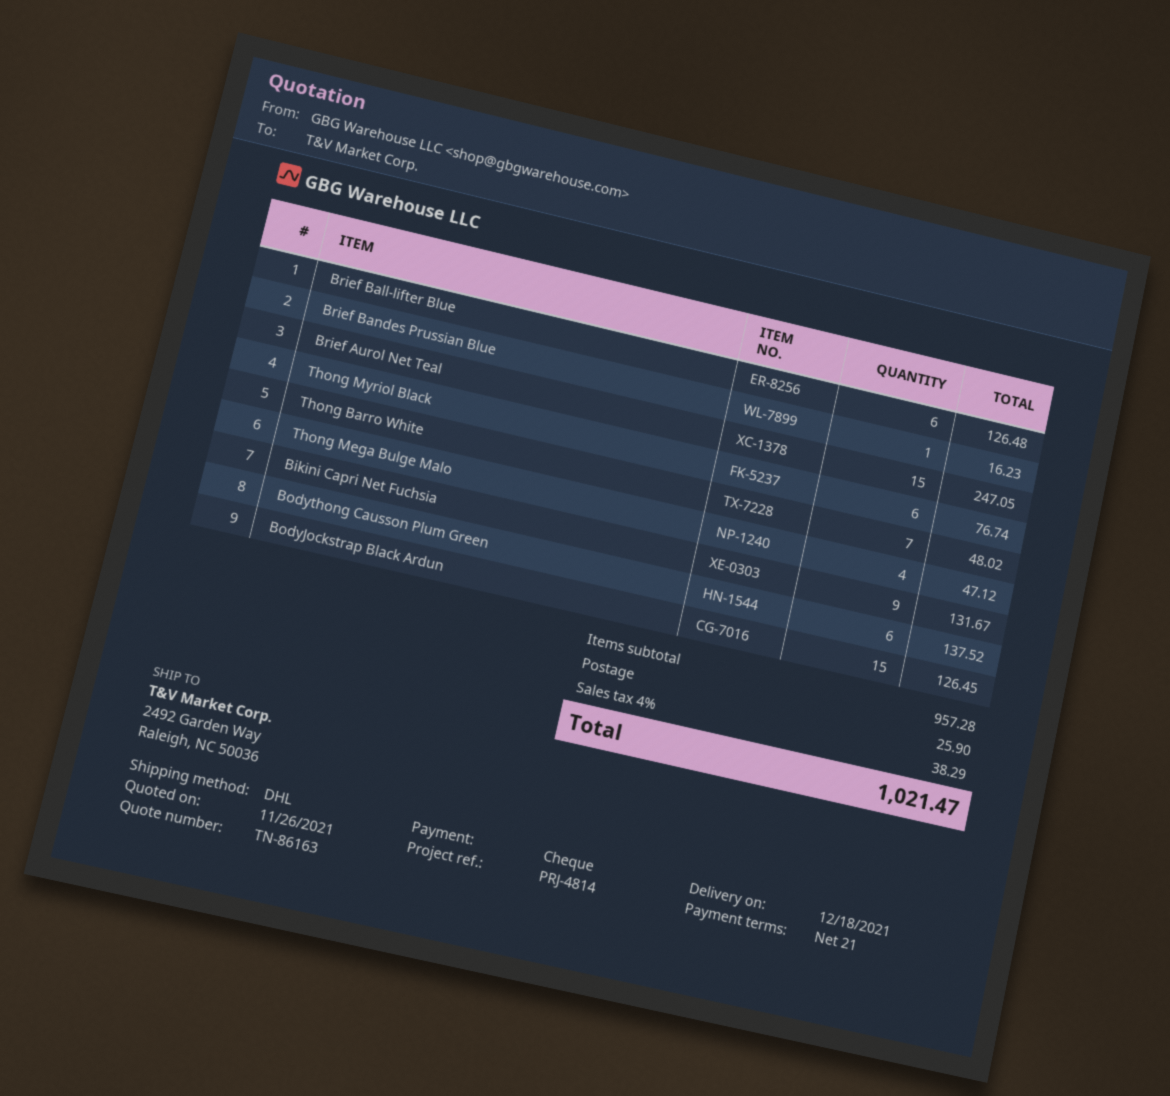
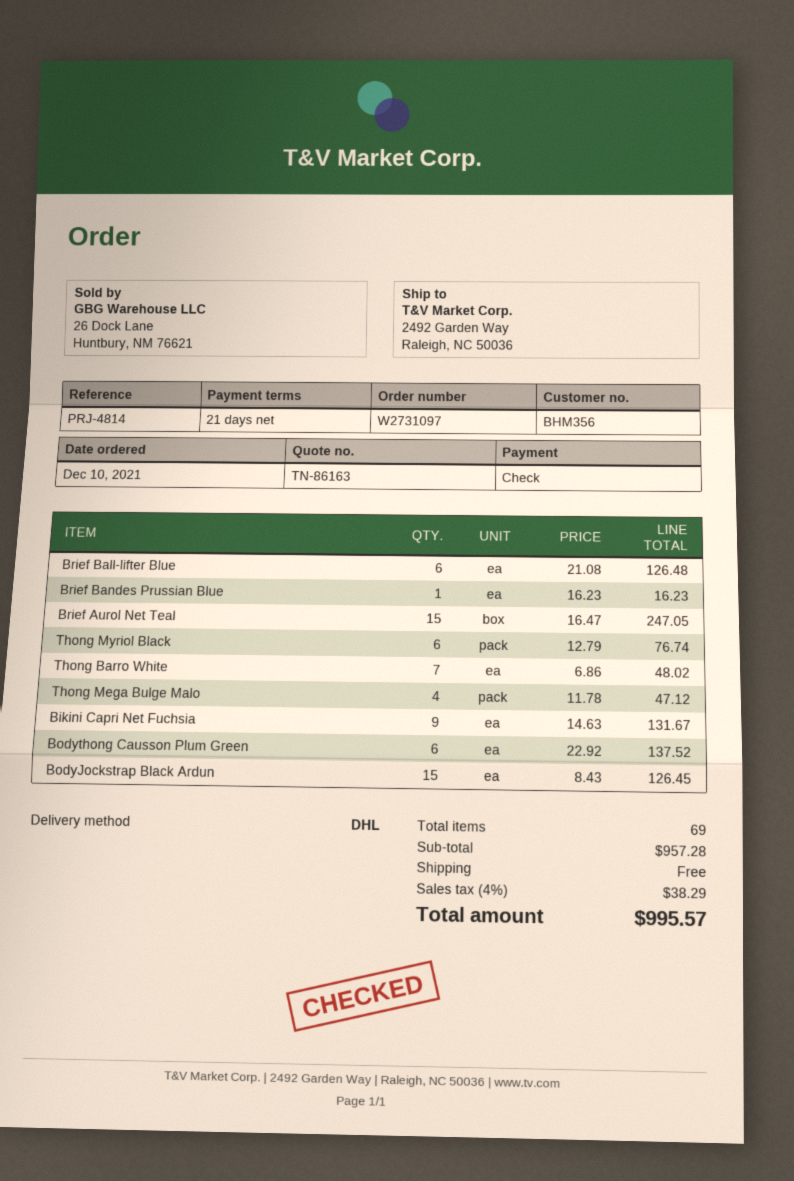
shipping: 25.90 -> 0.00
total: 1021.47 -> 995.57

